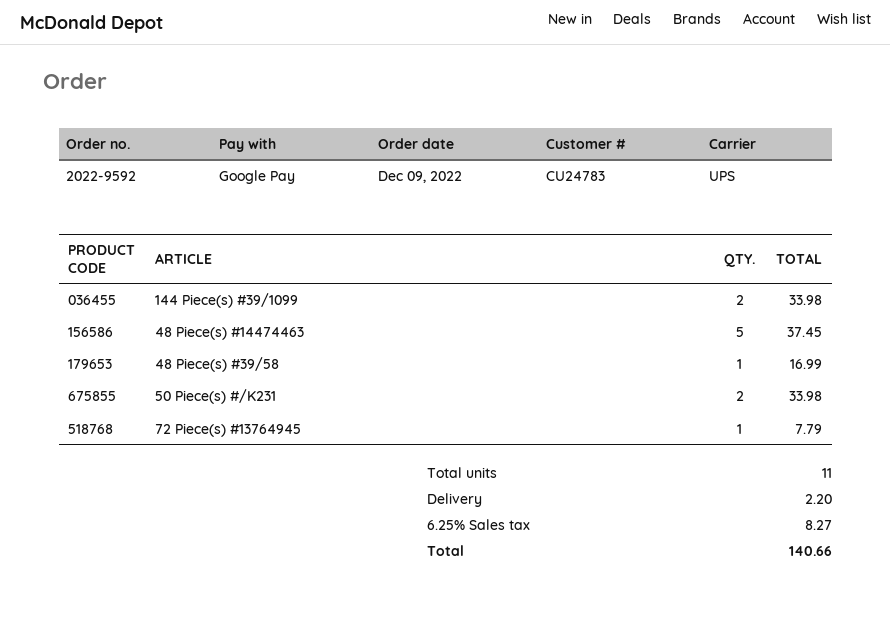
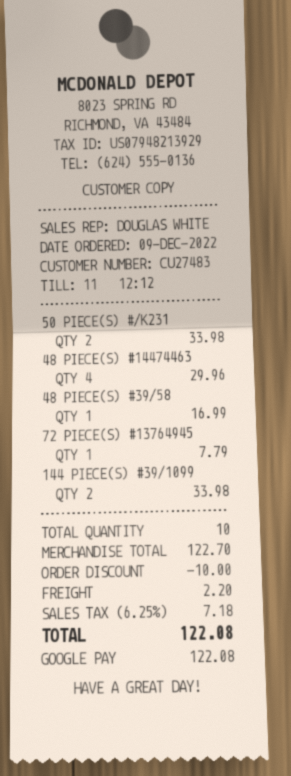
customer number: CU24783 -> CU27483
48 Piece(s) #14474463: 5 for 37.45 -> 4 for 29.96
total quantity: 11 -> 10
discount: none -> 10.00
tax: 6.25% = 8.27 -> 6.25% = 7.18
total: 140.66 -> 122.08

